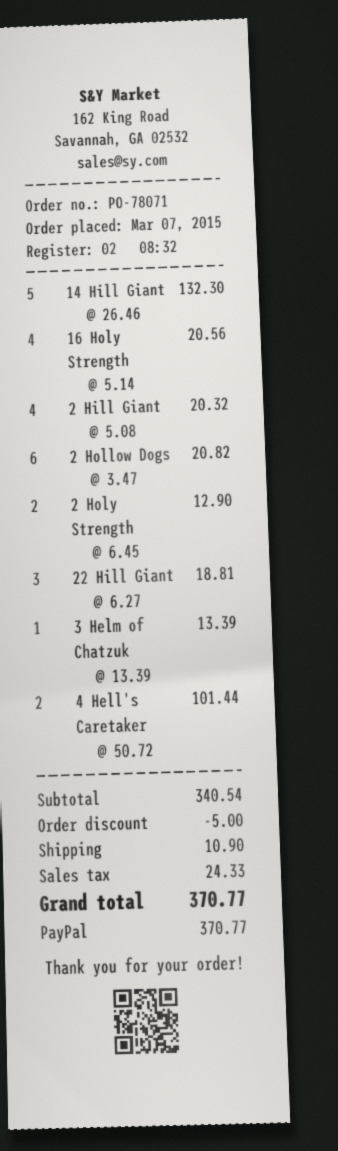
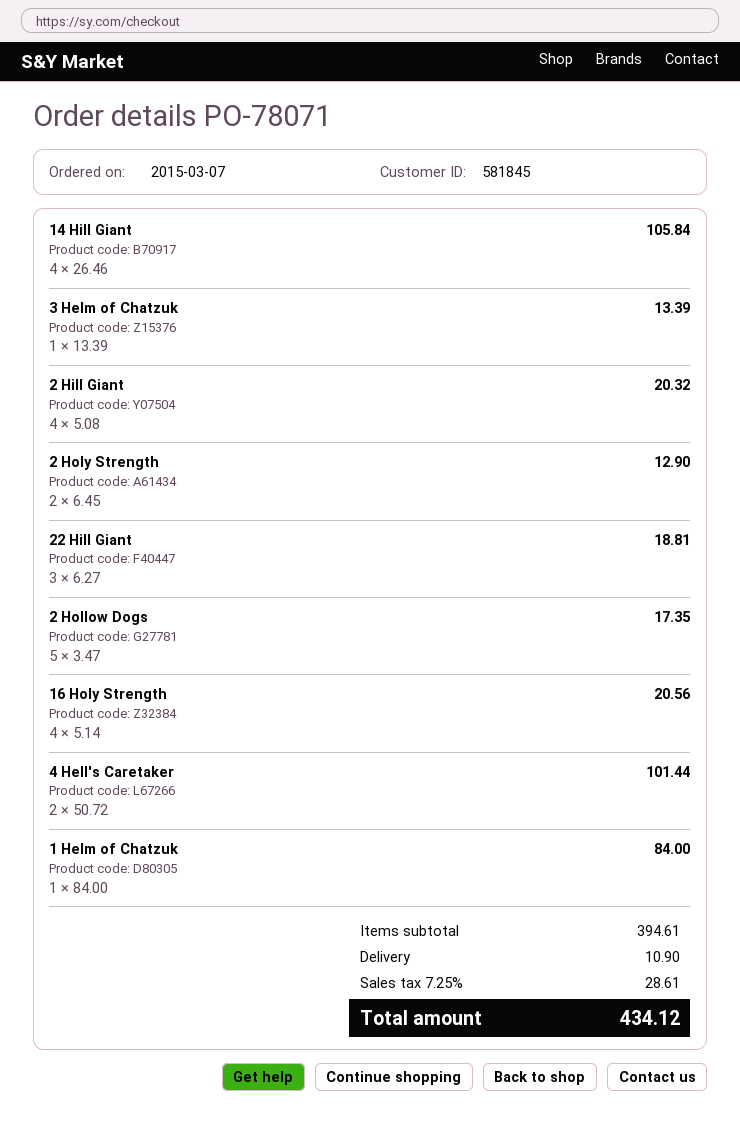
14 Hill Giant: 5 x 26.46 = 132.30 -> 4 x 26.46 = 105.84
2 Hollow Dogs: 6 x 3.47 = 20.82 -> 5 x 3.47 = 17.35
1 Helm of Chatzuk: none -> 1 x 84.00 = 84.00
subtotal: 340.54 -> 394.61
discount: 5.00 -> none
tax: 24.33 -> 28.61
total: 370.77 -> 434.12

